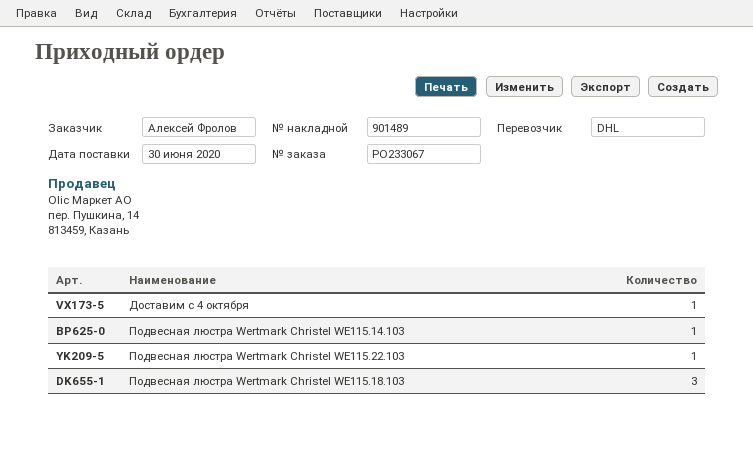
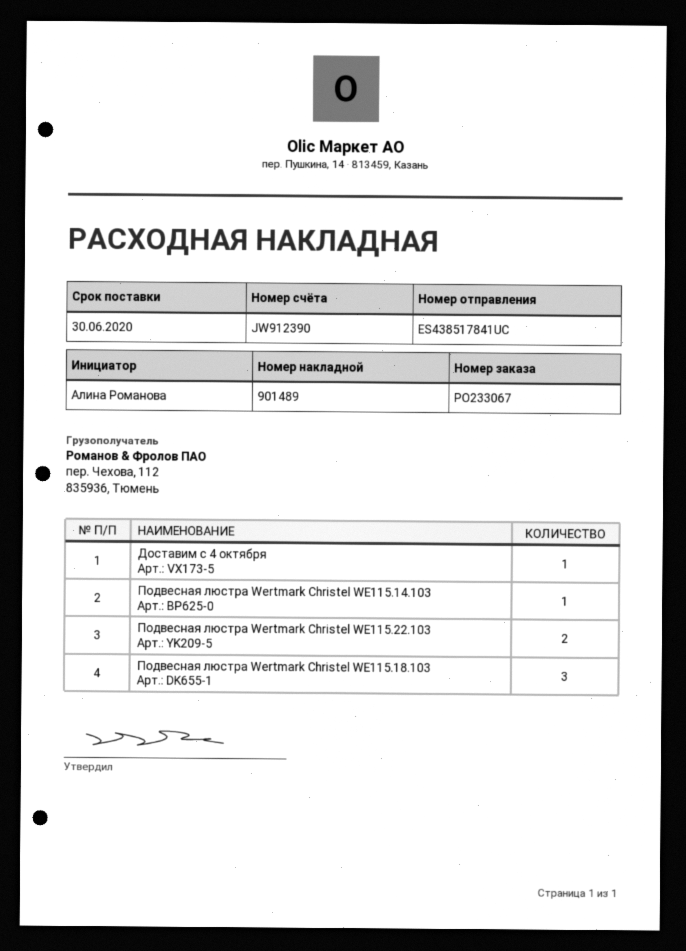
ordered by: Алексей Фролов -> Алина Романова
Подвесная люстра Wertmark Christel WE115.22.103: 1 -> 2

